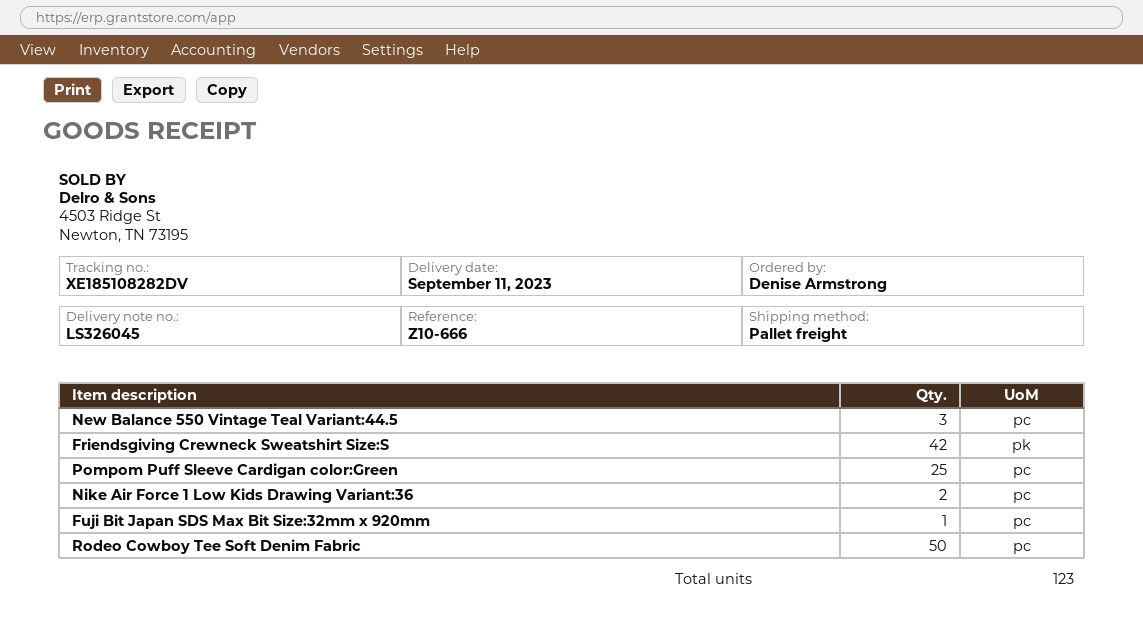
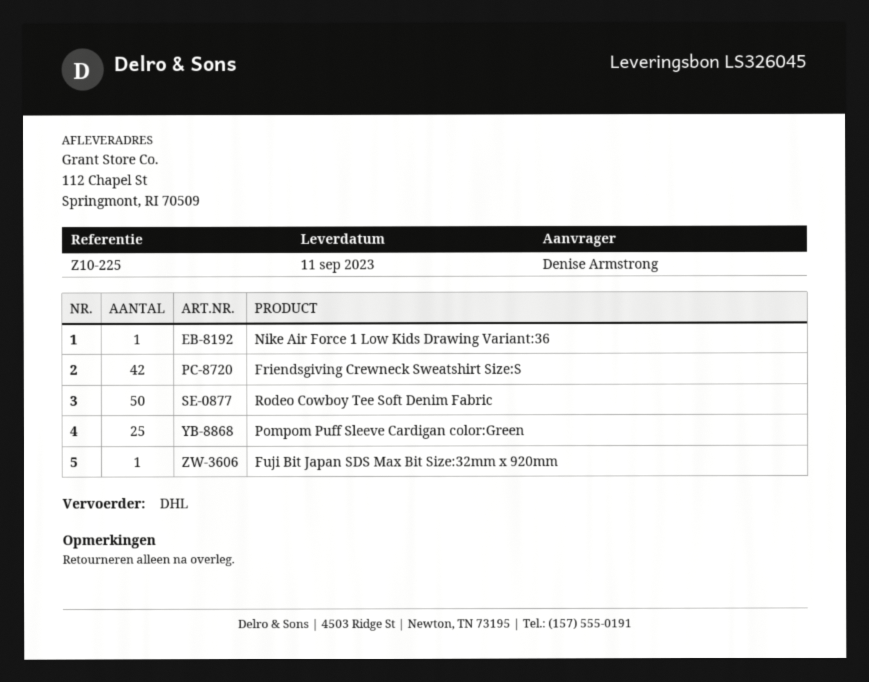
reference: Z10-666 -> Z10-225
shipping method: pallet freight -> DHL
New Balance 550 Vintage Teal Variant:44.5: 3 -> none
Nike Air Force 1 Low Kids Drawing Variant:36: 2 -> 1

